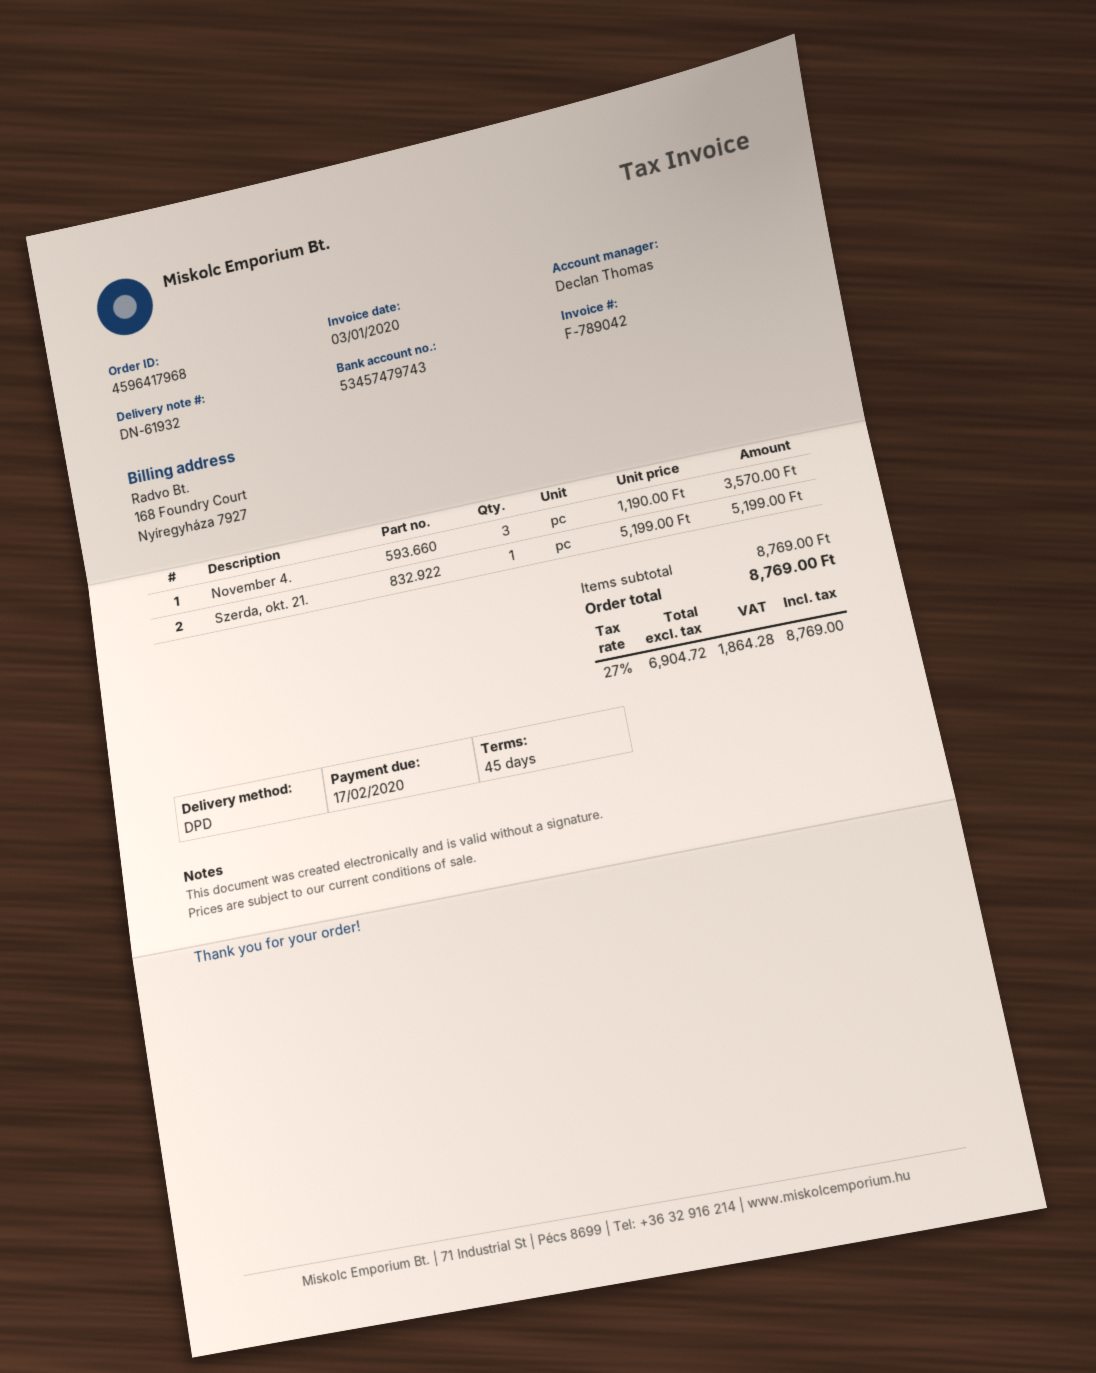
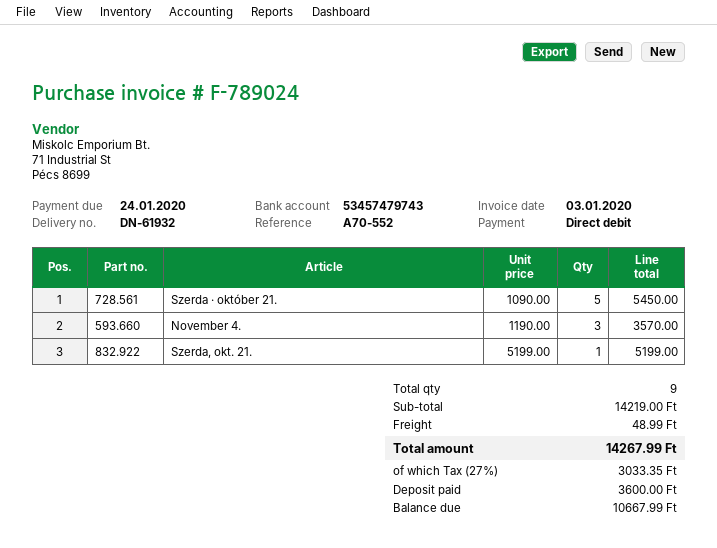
invoice number: F-789042 -> F-789024
due date: 2020-02-17 -> 2020-01-24
Szerda · október 21.: none -> 5 x 1090.00 = 5450.00
subtotal: 8769.00 -> 14219.00
shipping: none -> 48.99
tax: 27% = 1864.28 -> 27% = 3033.35
total: 8769.00 -> 14267.99

